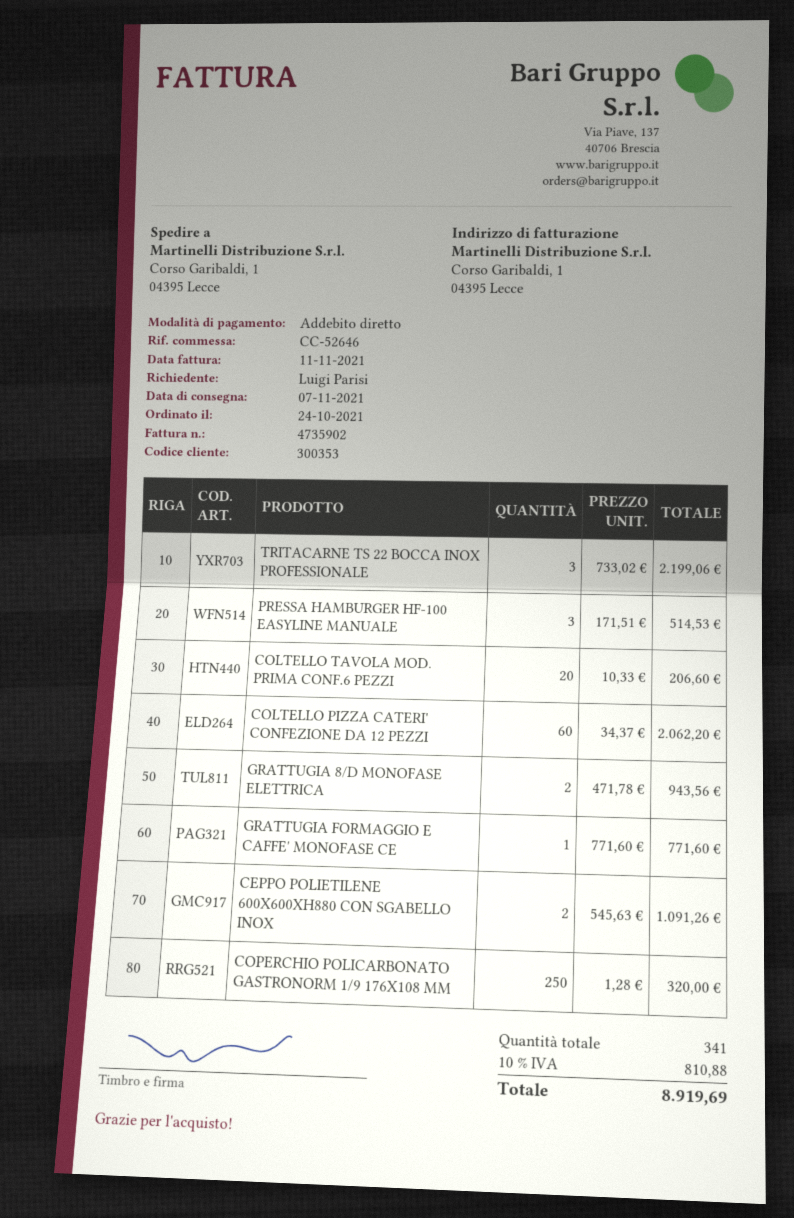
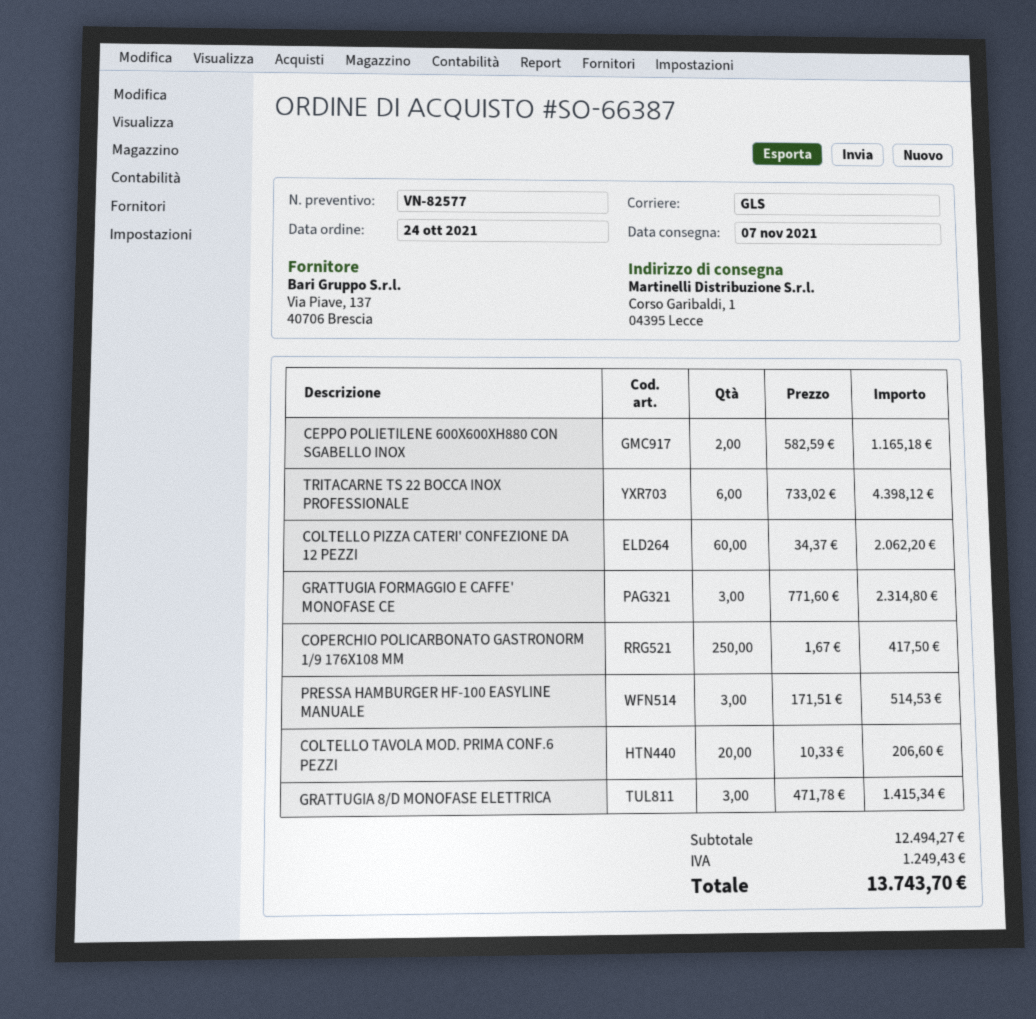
TRITACARNE TS 22 BOCCA INOX PROFESSIONALE: 3 x 733.02 = 2199.06 -> 6 x 733.02 = 4398.12
GRATTUGIA 8/D MONOFASE ELETTRICA: 2 x 471.78 = 943.56 -> 3 x 471.78 = 1415.34
GRATTUGIA FORMAGGIO E CAFFE' MONOFASE CE: 1 x 771.60 = 771.60 -> 3 x 771.60 = 2314.80
CEPPO POLIETILENE 600X600XH880 CON SGABELLO INOX: 2 x 545.63 = 1091.26 -> 2 x 582.59 = 1165.18
COPERCHIO POLICARBONATO GASTRONORM 1/9 176X108 MM: 250 x 1.28 = 320.00 -> 250 x 1.67 = 417.50
tax: 810.88 -> 1249.43
total: 8919.69 -> 13743.70

